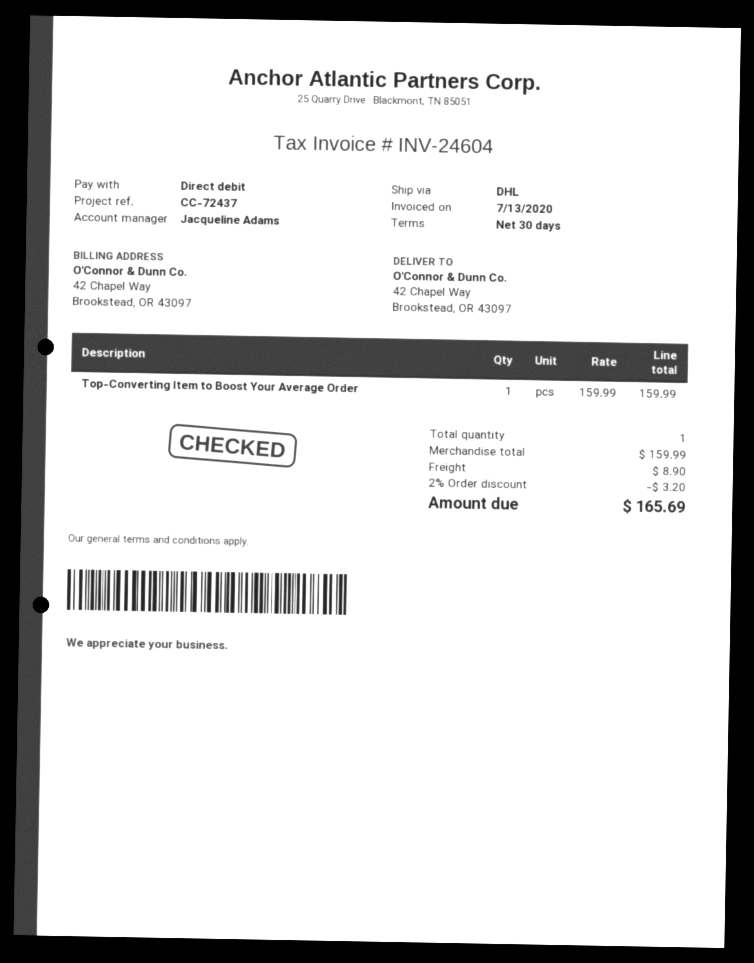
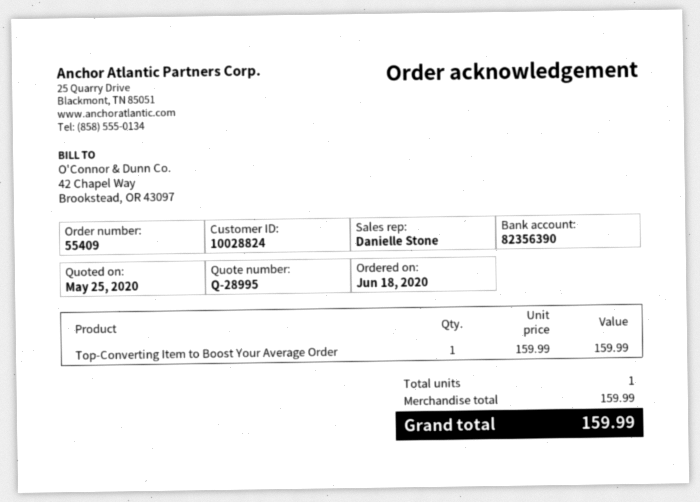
sales rep: Jacqueline Adams -> Danielle Stone
discount: 2% = 3.20 -> none
shipping: 8.90 -> none
total: 165.69 -> 159.99

